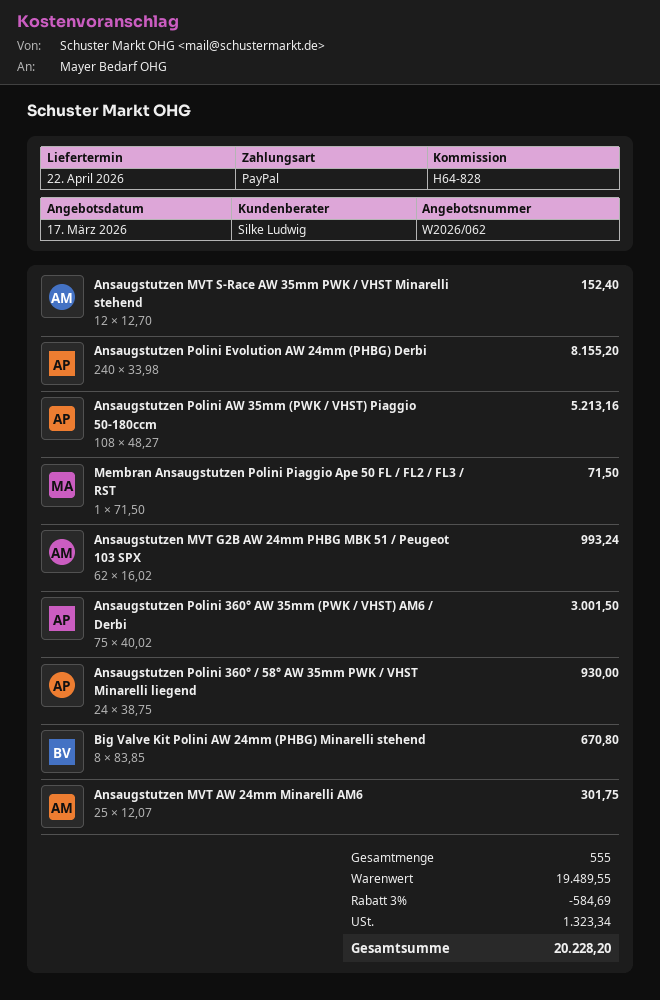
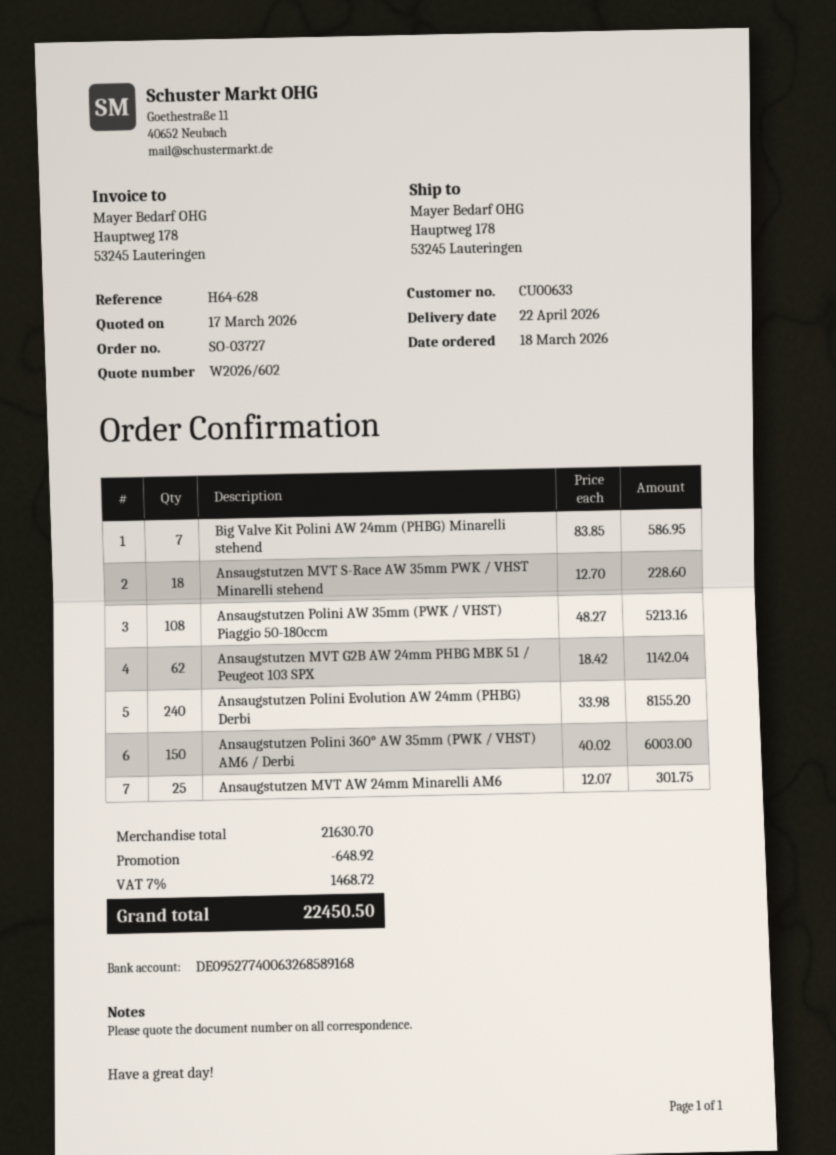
quote number: W2026/062 -> W2026/602
reference: H64-828 -> H64-628
Ansaugstutzen MVT S-Race AW 35mm PWK / VHST Minarelli stehend: 12 x 12.70 = 152.40 -> 18 x 12.70 = 228.60
Membran Ansaugstutzen Polini Piaggio Ape 50 FL / FL2 / FL3 / RST: 1 x 71.50 = 71.50 -> none
Ansaugstutzen MVT G2B AW 24mm PHBG MBK 51 / Peugeot 103 SPX: 62 x 16.02 = 993.24 -> 62 x 18.42 = 1142.04
Ansaugstutzen Polini 360° AW 35mm (PWK / VHST) AM6 / Derbi: 75 x 40.02 = 3001.50 -> 150 x 40.02 = 6003.00
Ansaugstutzen Polini 360° / 58° AW 35mm PWK / VHST Minarelli liegend: 24 x 38.75 = 930.00 -> none
Big Valve Kit Polini AW 24mm (PHBG) Minarelli stehend: 8 x 83.85 = 670.80 -> 7 x 83.85 = 586.95
subtotal: 19489.55 -> 21630.70
discount: 584.69 -> 648.92
tax: 1323.34 -> 1468.72
total: 20228.20 -> 22450.50

